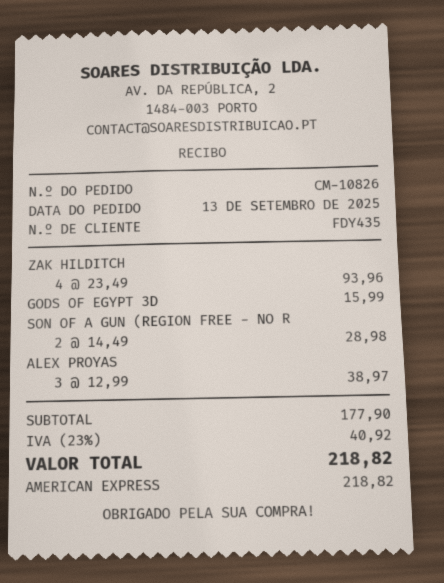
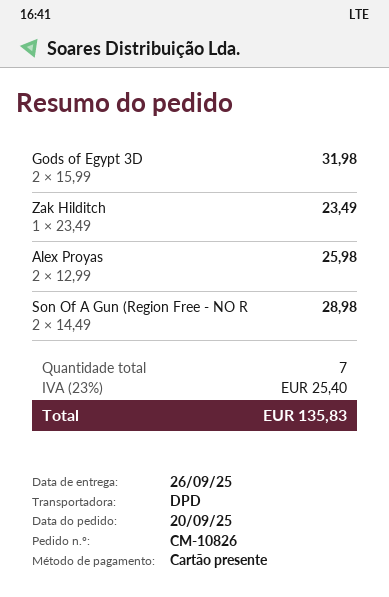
order date: 2025-09-13 -> 2025-09-20
payment method: American Express -> gift card
ZAK HILDITCH: 4 x 23.49 = 93.96 -> 1 x 23.49 = 23.49
GODS OF EGYPT 3D: 1 x 15.99 = 15.99 -> 2 x 15.99 = 31.98
ALEX PROYAS: 3 x 12.99 = 38.97 -> 2 x 12.99 = 25.98
tax: 23% = 40.92 -> 23% = 25.40
total: 218.82 -> 135.83

